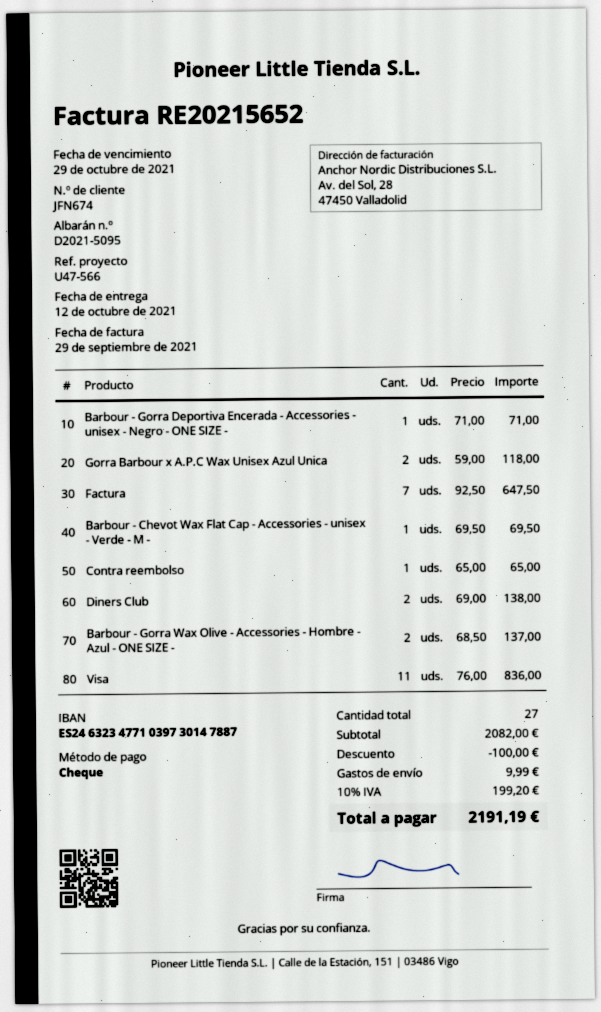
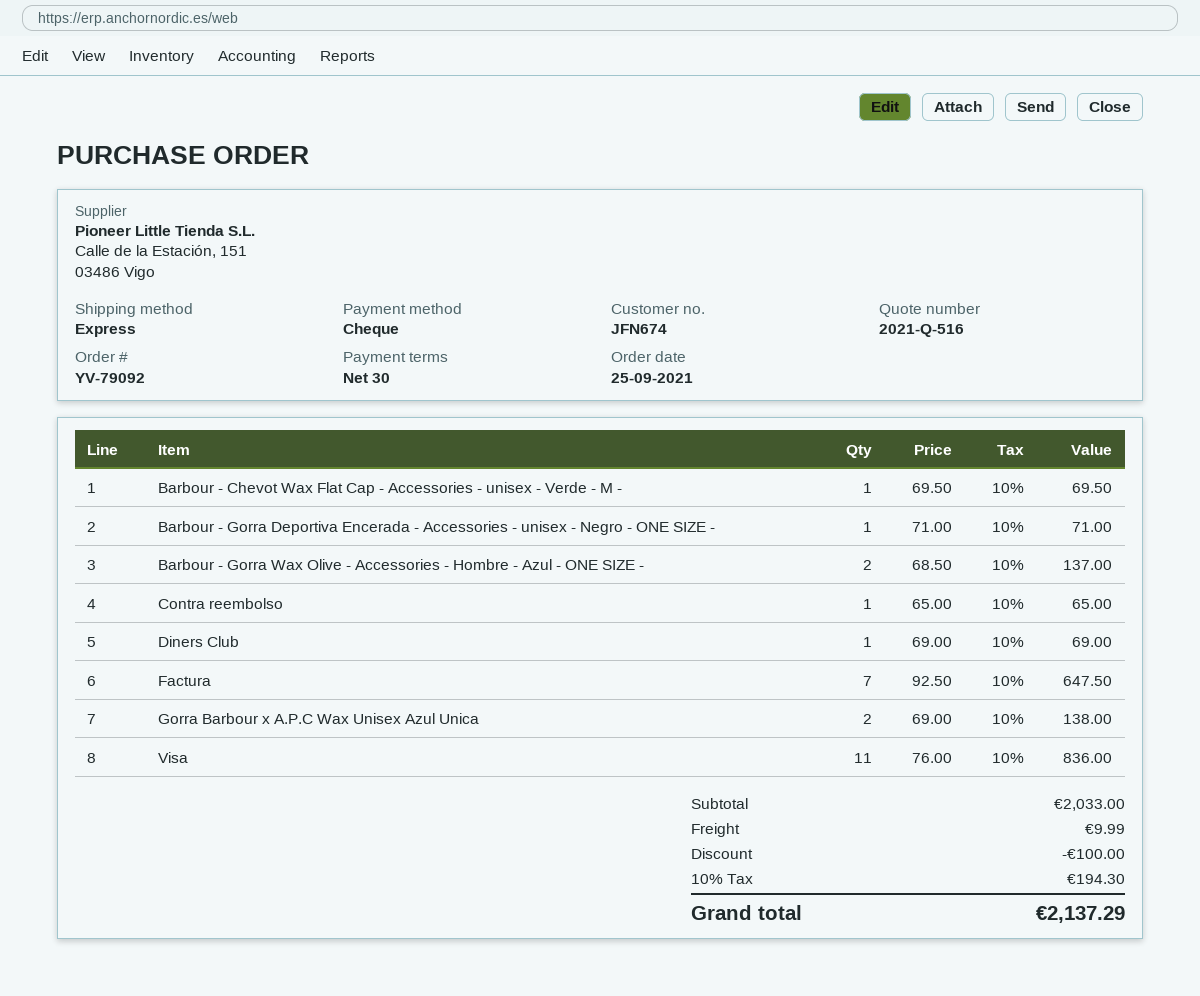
Gorra Barbour x A.P.C Wax Unisex Azul Unica: 2 x 59.00 = 118.00 -> 2 x 69.00 = 138.00
Diners Club: 2 x 69.00 = 138.00 -> 1 x 69.00 = 69.00
subtotal: 2082.00 -> 2033.00
tax: 10% = 199.20 -> 10% = 194.30
total: 2191.19 -> 2137.29

